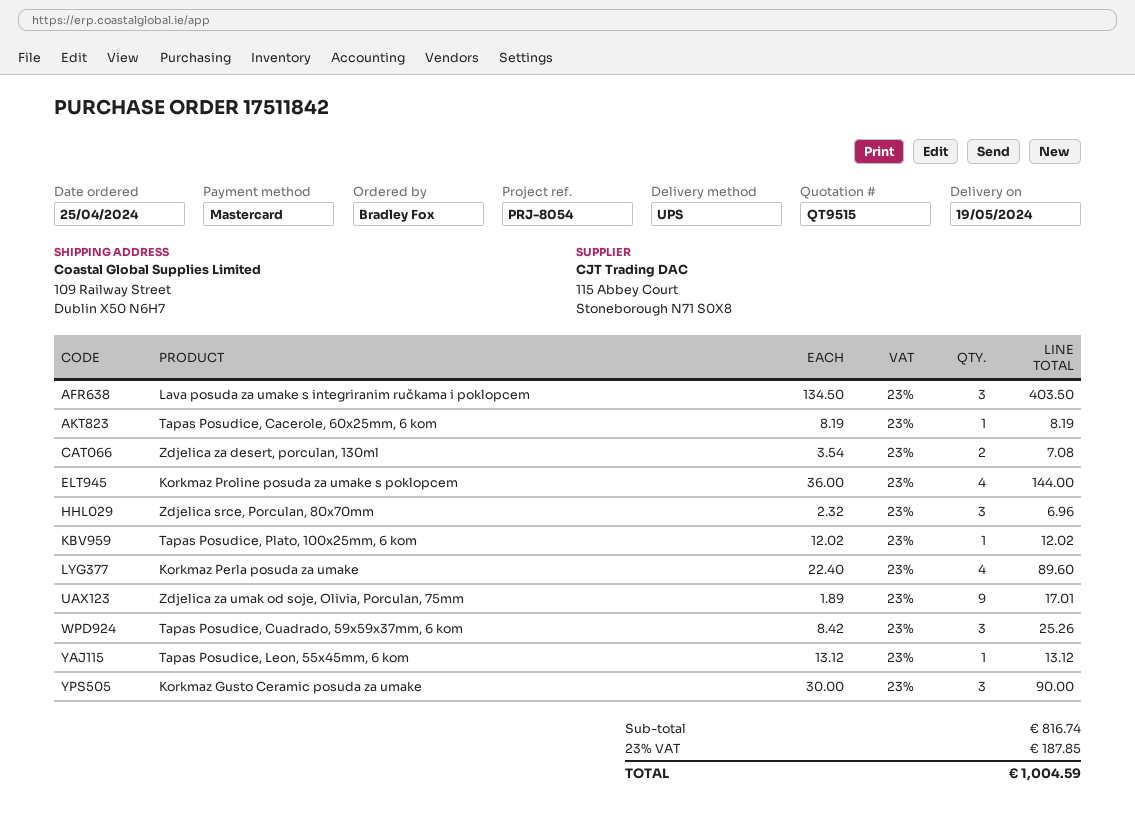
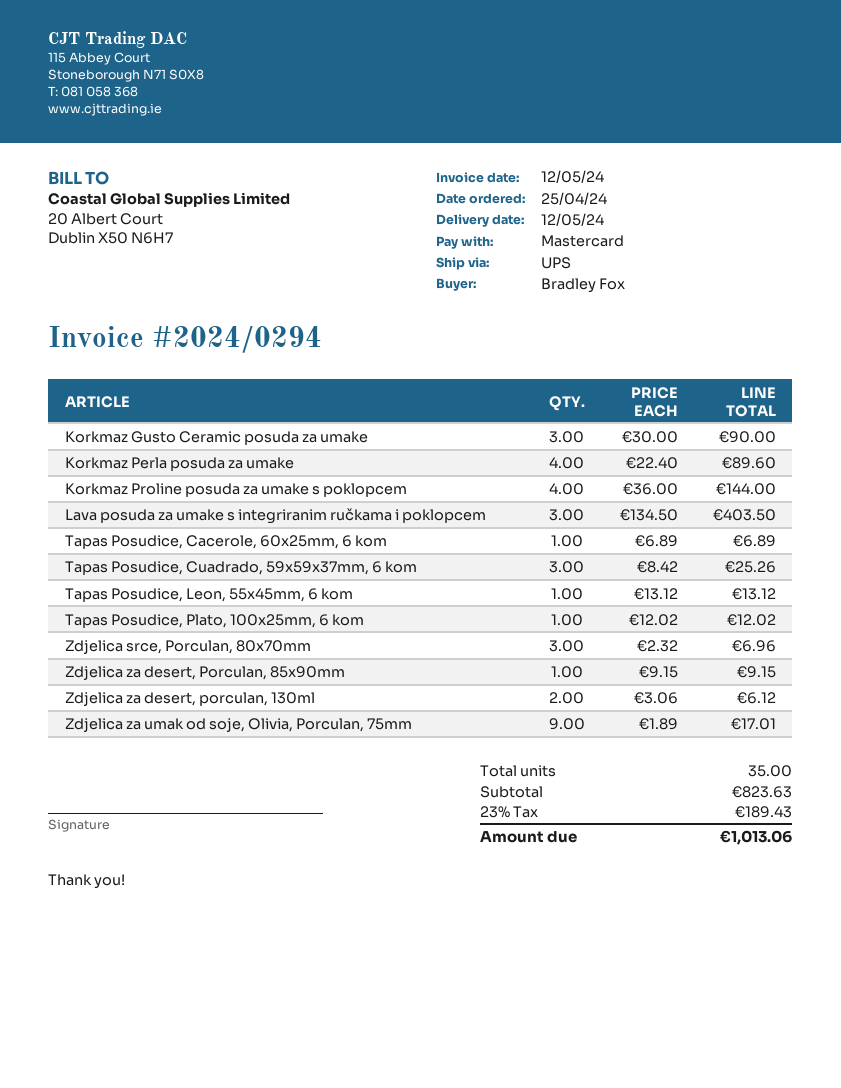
delivery date: 2024-05-19 -> 2024-05-12
Tapas Posudice, Cacerole, 60x25mm, 6 kom: 1 x 8.19 = 8.19 -> 1 x 6.89 = 6.89
Zdjelica za desert, porculan, 130ml: 2 x 3.54 = 7.08 -> 2 x 3.06 = 6.12
Zdjelica za desert, Porculan, 85x90mm: none -> 1 x 9.15 = 9.15
subtotal: 816.74 -> 823.63
tax: 23% = 187.85 -> 23% = 189.43
total: 1004.59 -> 1013.06

